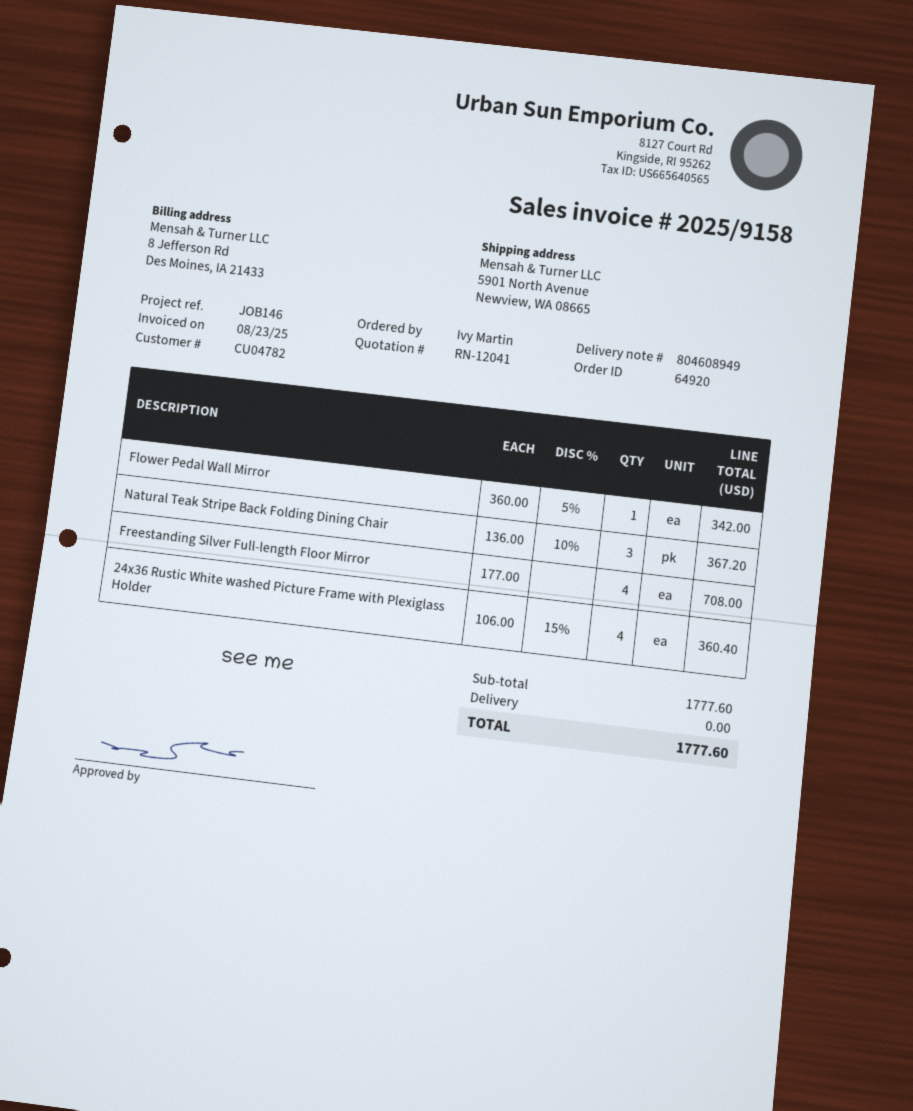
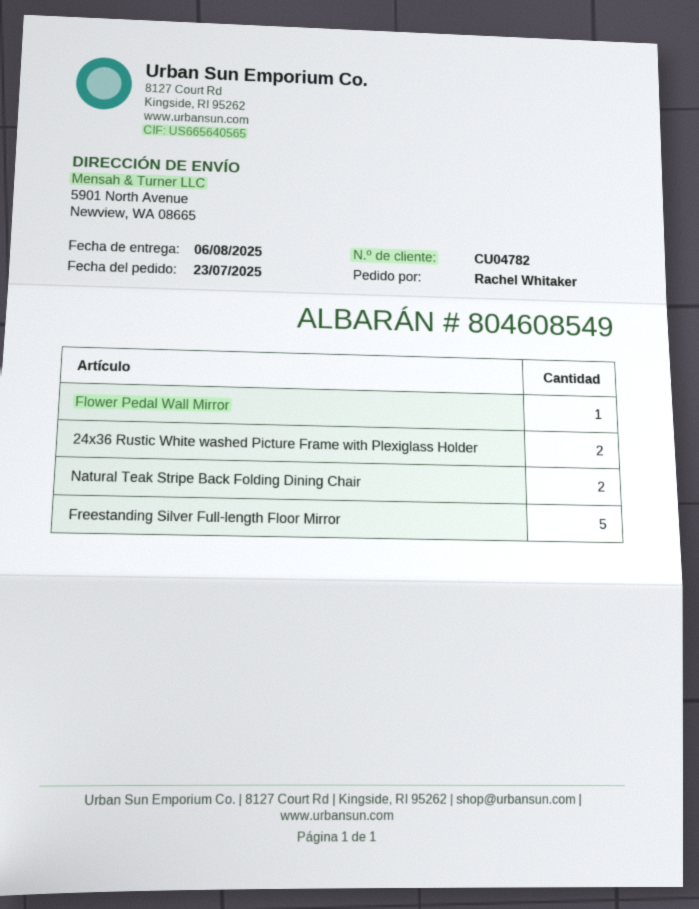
delivery note number: 804608949 -> 804608549
ordered by: Ivy Martin -> Rachel Whitaker
Natural Teak Stripe Back Folding Dining Chair: 3 -> 2
Freestanding Silver Full-length Floor Mirror: 4 -> 5
24x36 Rustic White washed Picture Frame with Plexiglass Holder: 4 -> 2

